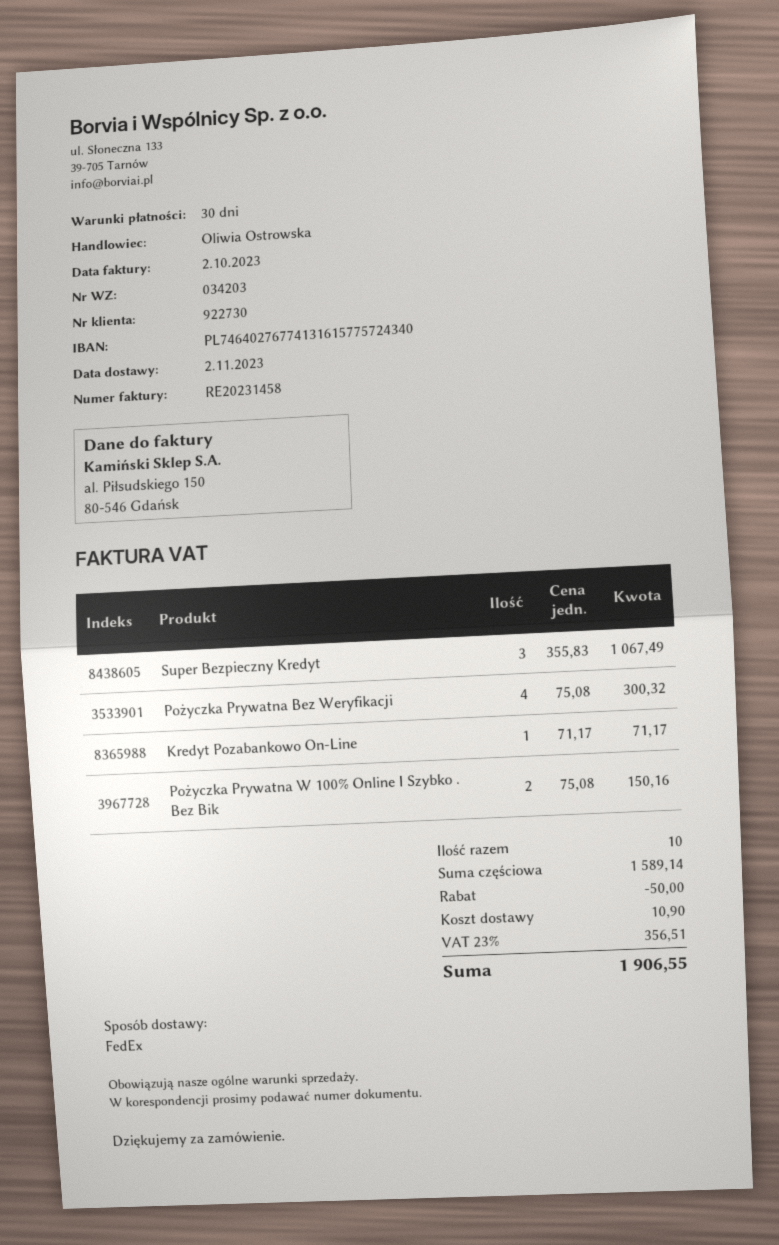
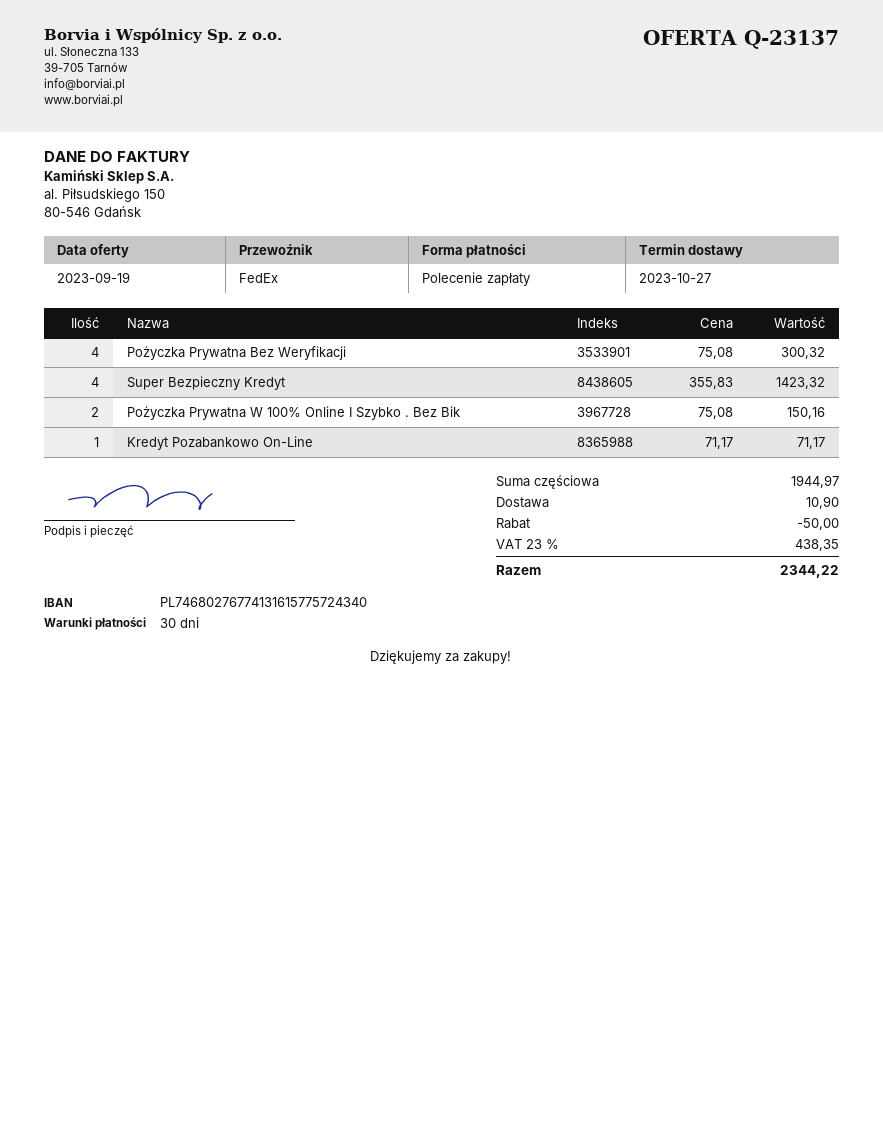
delivery date: 2023-11-02 -> 2023-10-27
bank account: PL74640276774131615775724340 -> PL74680276774131615775724340
Super Bezpieczny Kredyt: 3 x 355.83 = 1067.49 -> 4 x 355.83 = 1423.32
subtotal: 1589.14 -> 1944.97
tax: 23% = 356.51 -> 23% = 438.35
total: 1906.55 -> 2344.22

